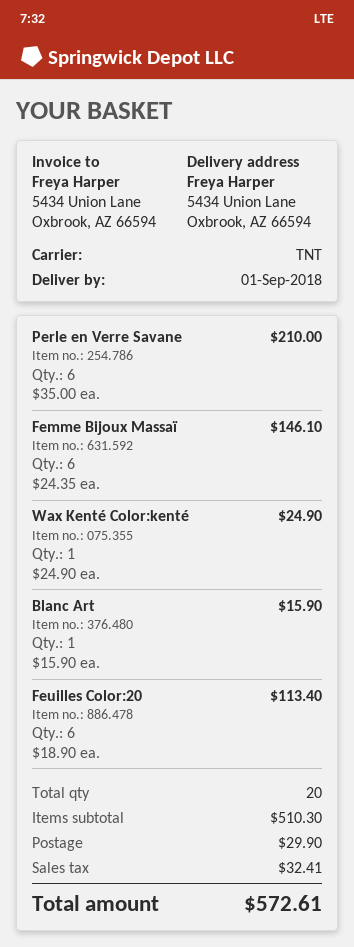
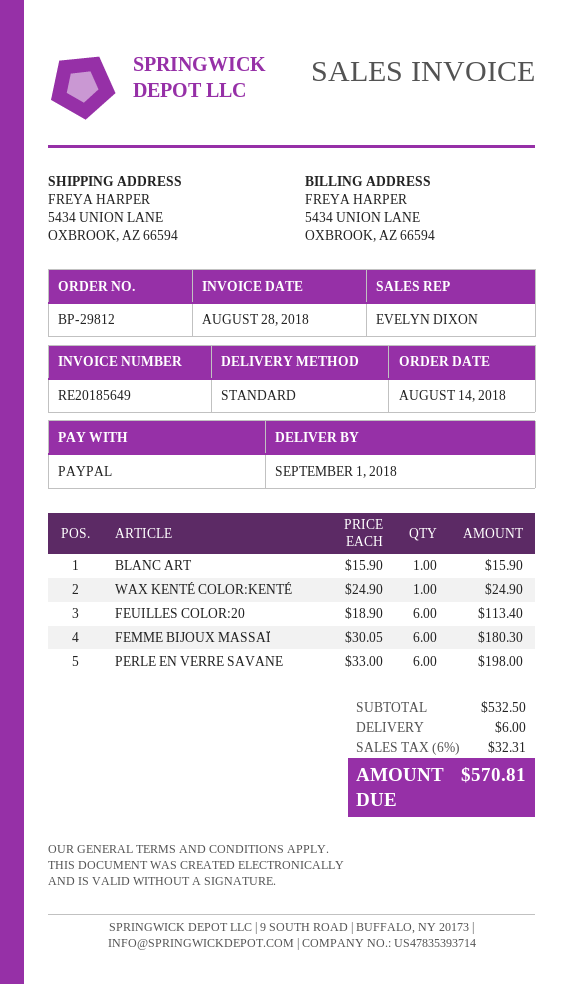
shipping method: TNT -> standard
Perle en Verre Savane: 6 x 35.00 = 210.00 -> 6 x 33.00 = 198.00
Femme Bijoux Massaï: 6 x 24.35 = 146.10 -> 6 x 30.05 = 180.30
subtotal: 510.30 -> 532.50
shipping: 29.90 -> 6.00
tax: 32.41 -> 32.31
total: 572.61 -> 570.81

